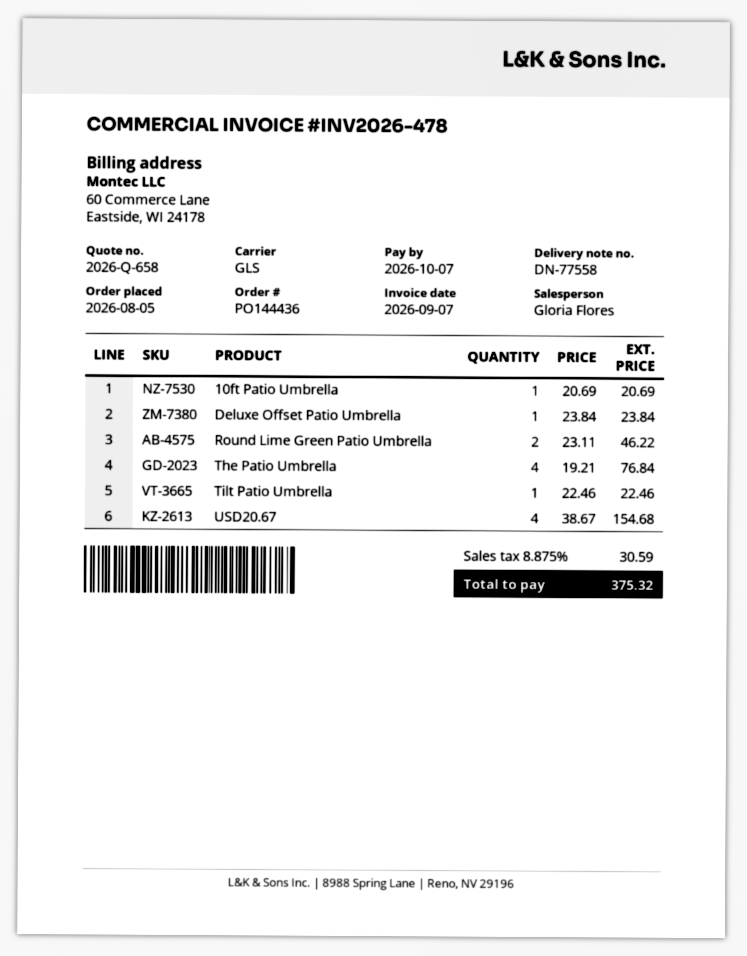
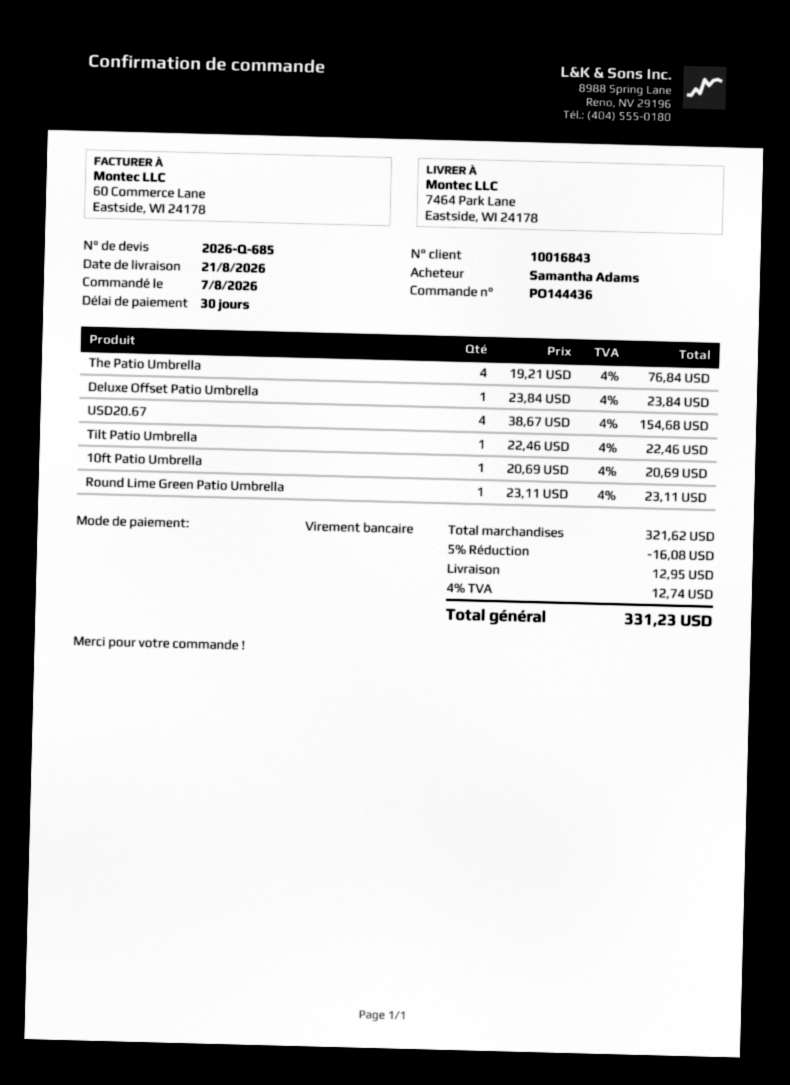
quote number: 2026-Q-658 -> 2026-Q-685
order date: 2026-08-05 -> 2026-08-07
Round Lime Green Patio Umbrella: 2 x 23.11 = 46.22 -> 1 x 23.11 = 23.11
discount: none -> 5% = 16.08
shipping: none -> 12.95
tax: 8.875% = 30.59 -> 4% = 12.74
total: 375.32 -> 331.23

